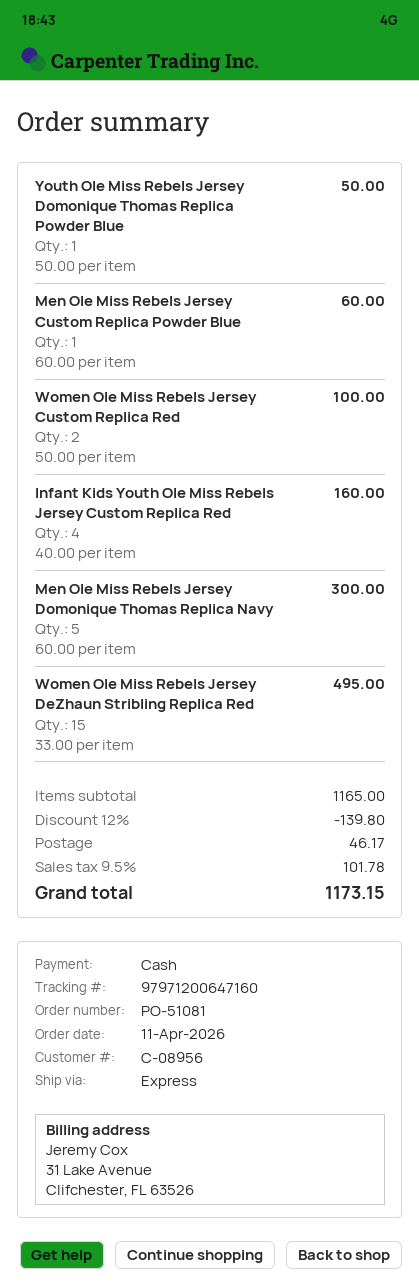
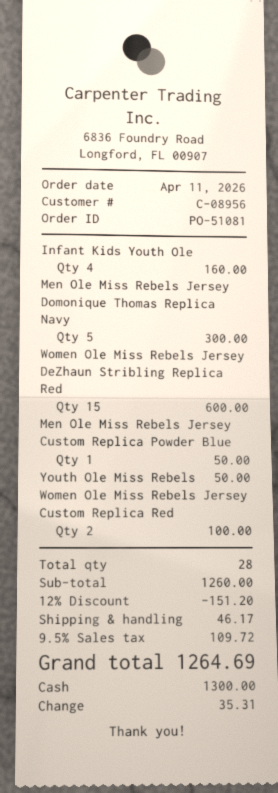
Men Ole Miss Rebels Jersey Custom Replica Powder Blue: 1 for 60.00 -> 1 for 50.00
Women Ole Miss Rebels Jersey DeZhaun Stribling Replica Red: 15 for 495.00 -> 15 for 600.00
subtotal: 1165.00 -> 1260.00
discount: 12% = 139.80 -> 12% = 151.20
tax: 9.5% = 101.78 -> 9.5% = 109.72
total: 1173.15 -> 1264.69

